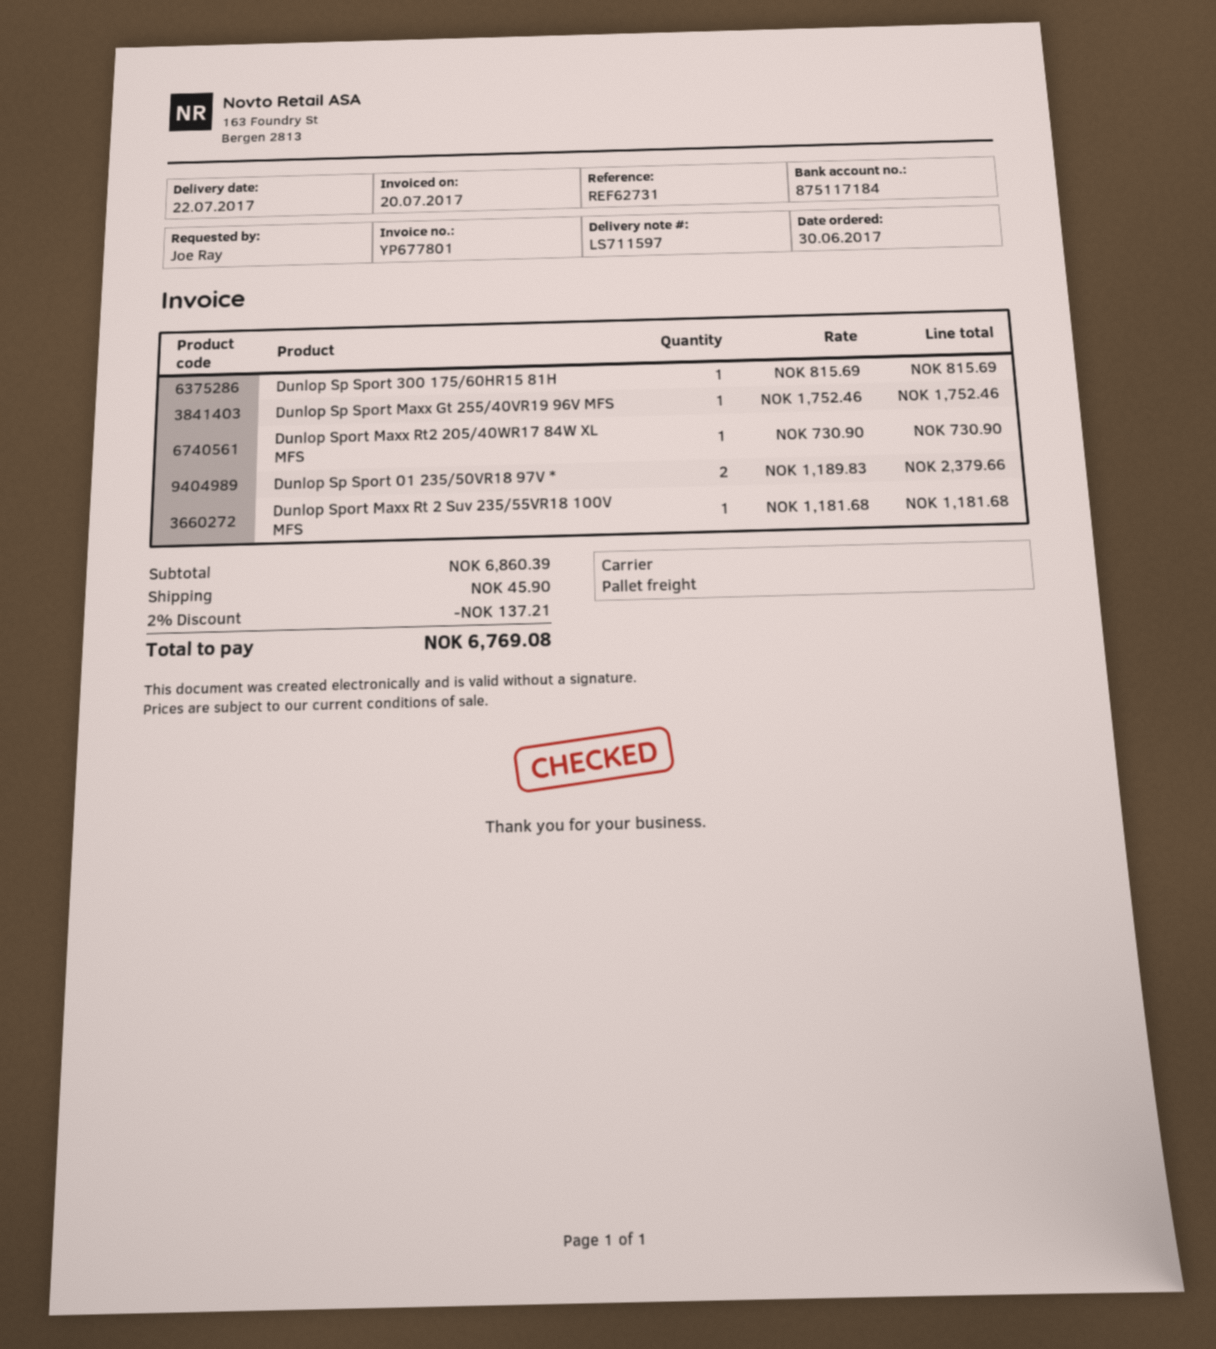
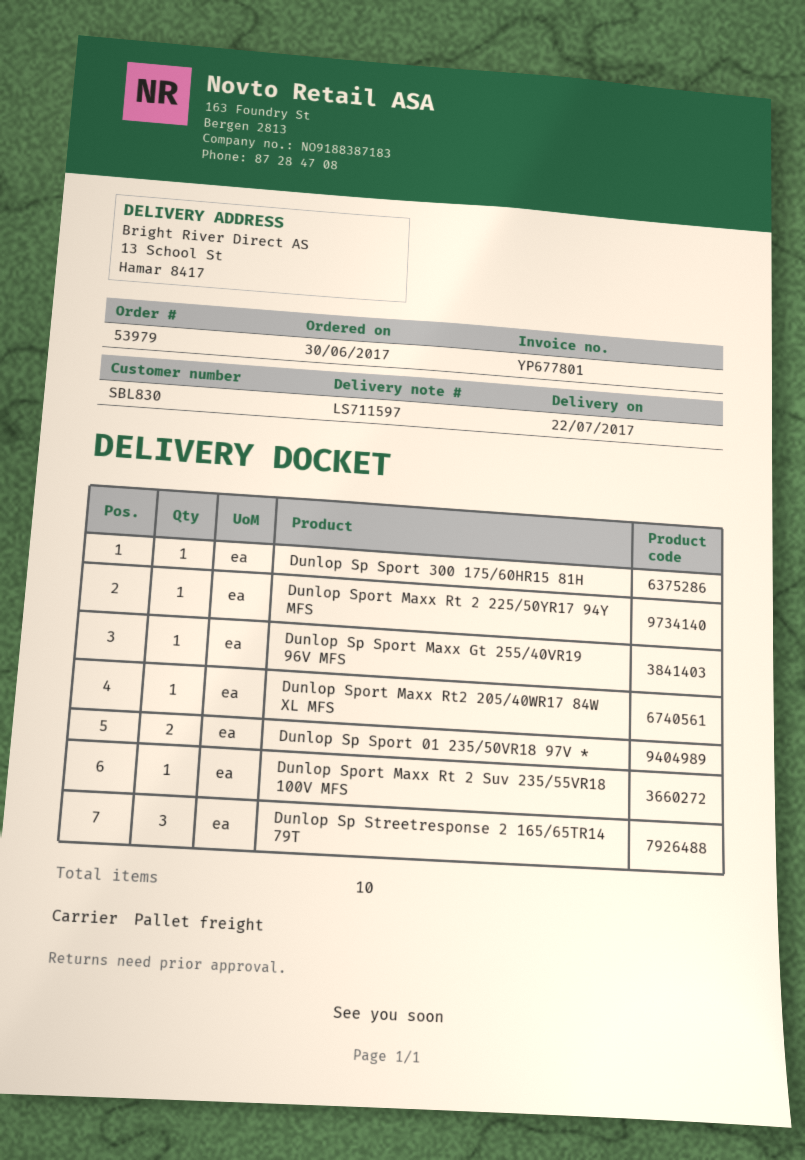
Dunlop Sport Maxx Rt 2 225/50YR17 94Y MFS: none -> 1
Dunlop Sp Streetresponse 2 165/65TR14 79T: none -> 3

